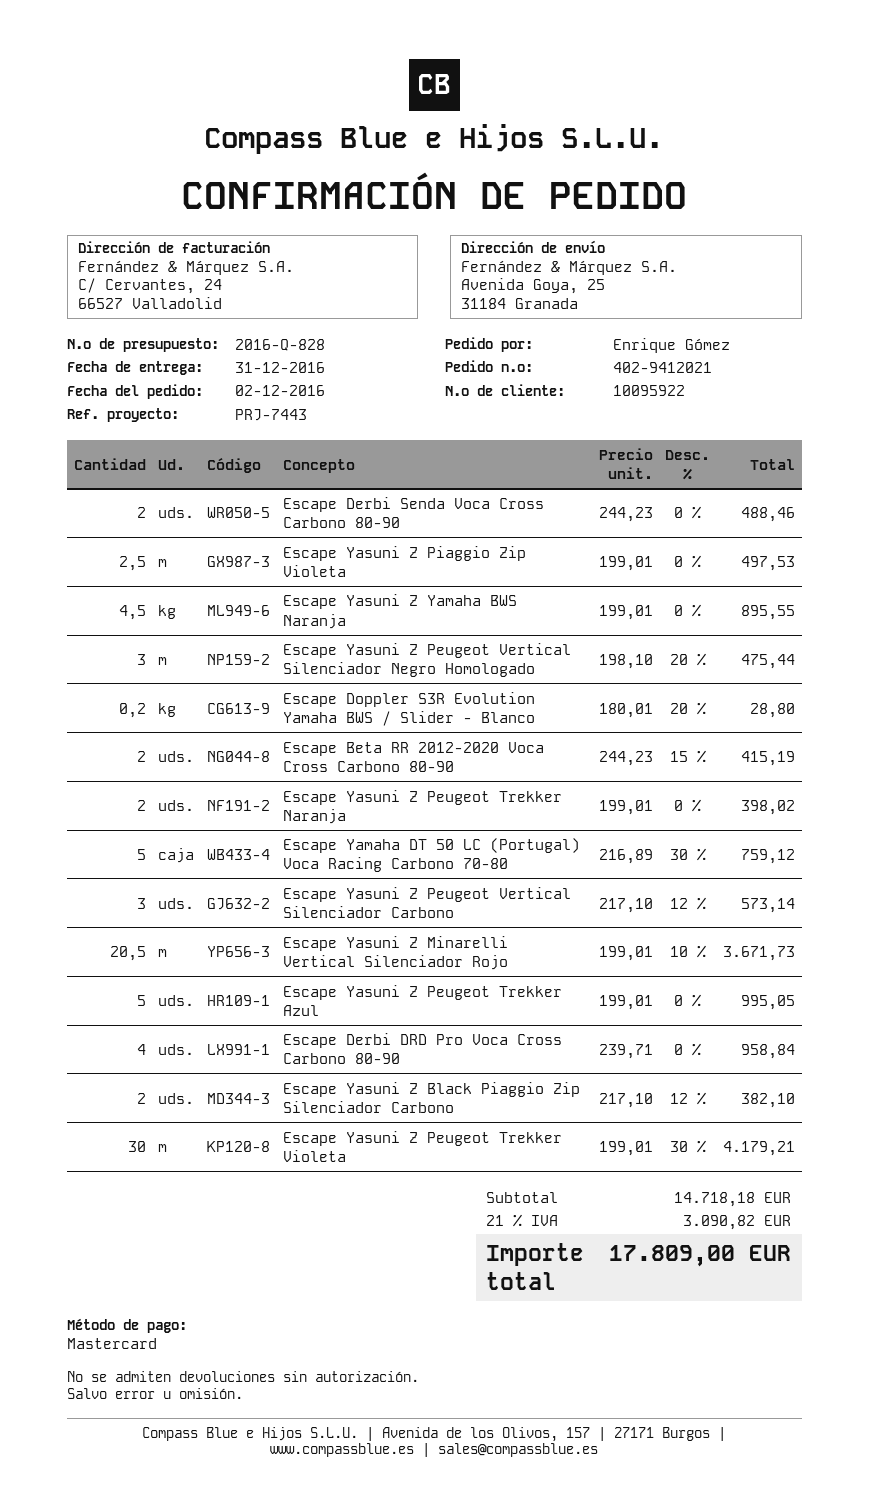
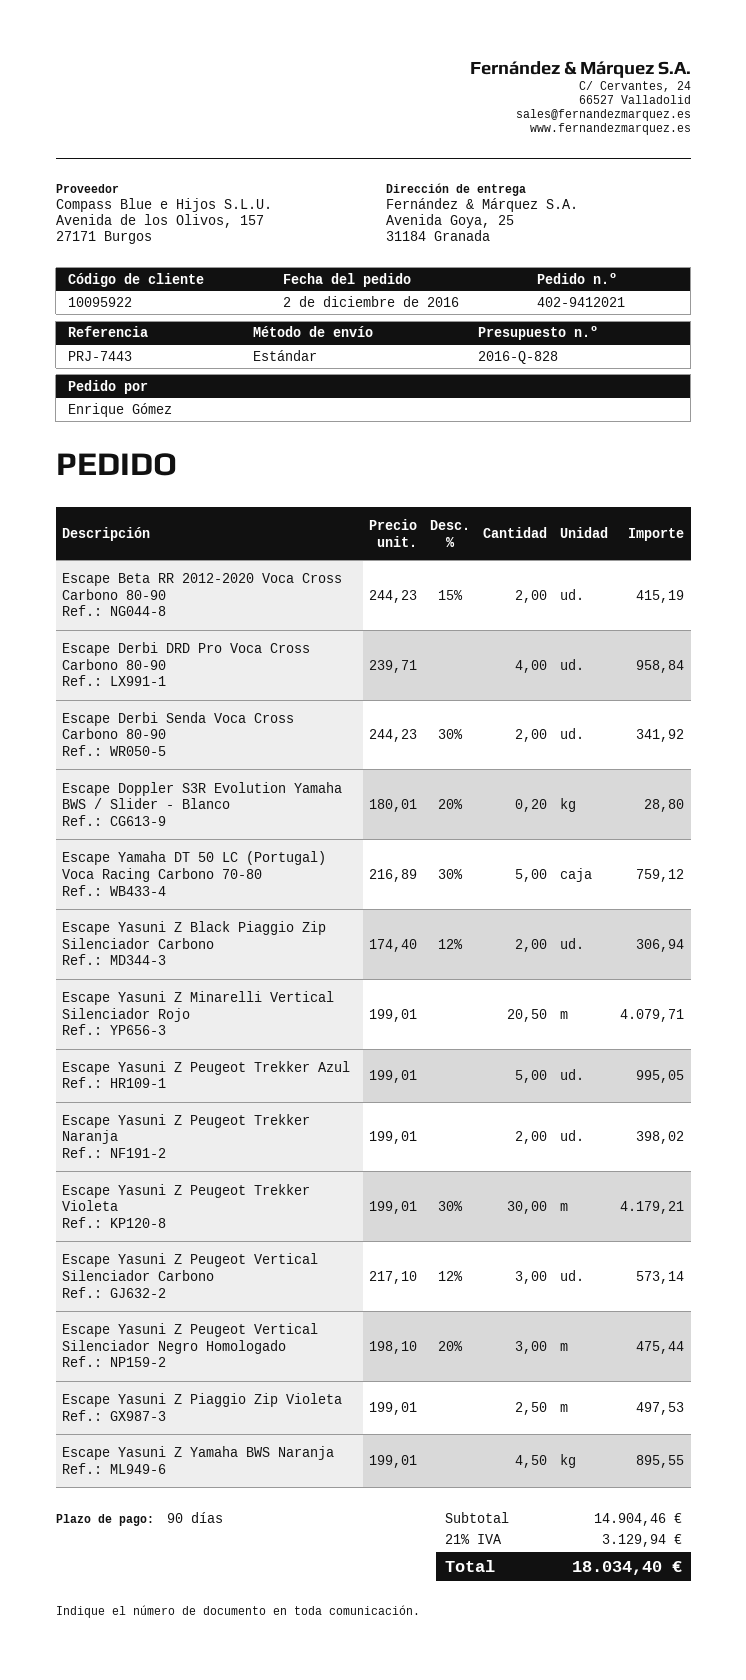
Escape Derbi Senda Voca Cross Carbono 80-90: 2 x 244.23 = 488.46 -> 2 x 244.23 - 30% = 341.92
Escape Yasuni Z Minarelli Vertical Silenciador Rojo: 20.5 x 199.01 - 10% = 3671.73 -> 20.5 x 199.01 = 4079.71
Escape Yasuni Z Black Piaggio Zip Silenciador Carbono: 2 x 217.10 - 12% = 382.10 -> 2 x 174.40 - 12% = 306.94
subtotal: 14718.18 -> 14904.46
tax: 21% = 3090.82 -> 21% = 3129.94
total: 17809.00 -> 18034.40

